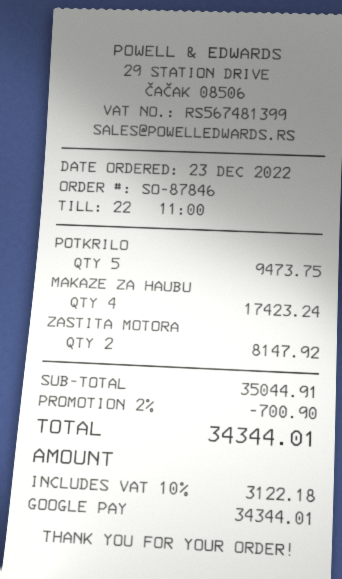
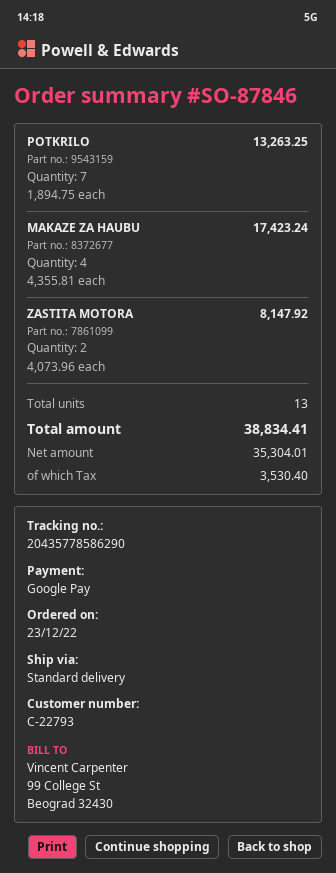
POTKRILO: 5 for 9473.75 -> 7 for 13263.25
discount: 2% = 700.90 -> none
tax: 3122.18 -> 3530.40
total: 34344.01 -> 38834.41

